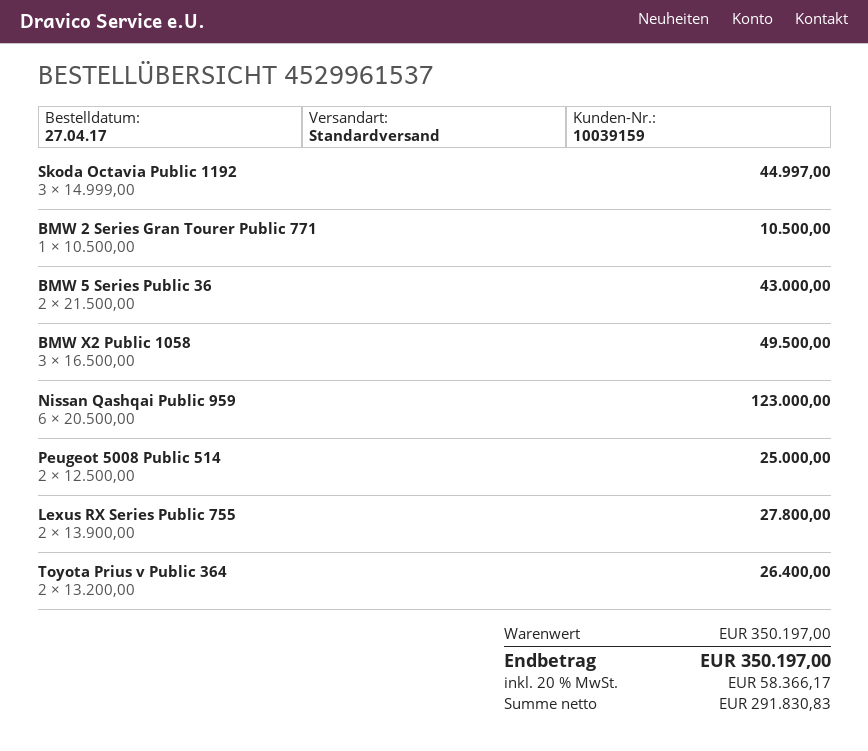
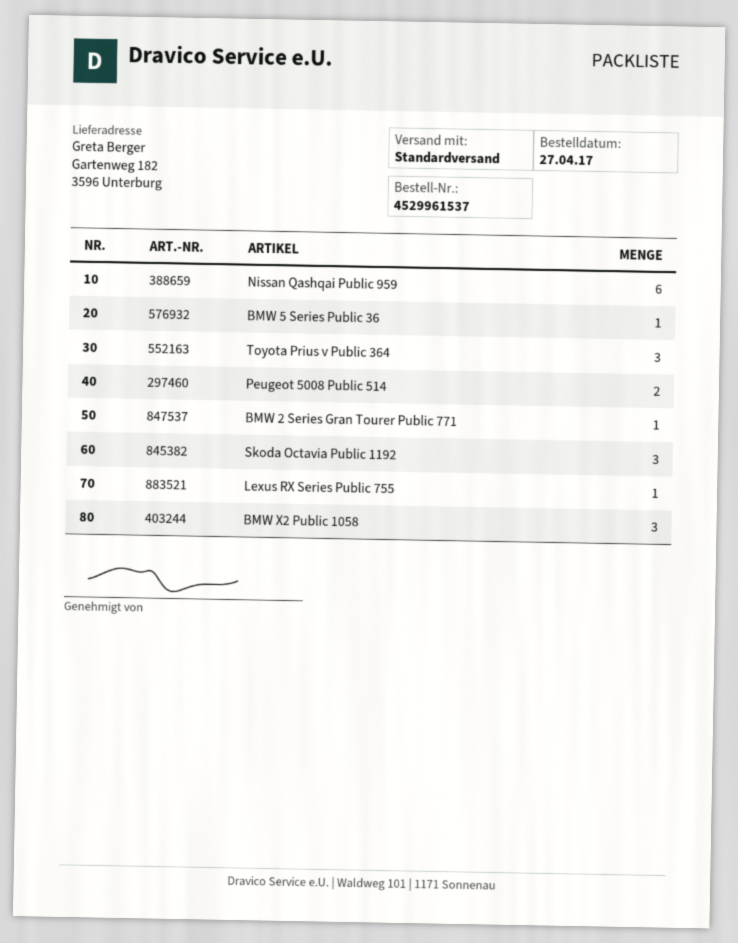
BMW 5 Series Public 36: 2 -> 1
Lexus RX Series Public 755: 2 -> 1
Toyota Prius v Public 364: 2 -> 3

